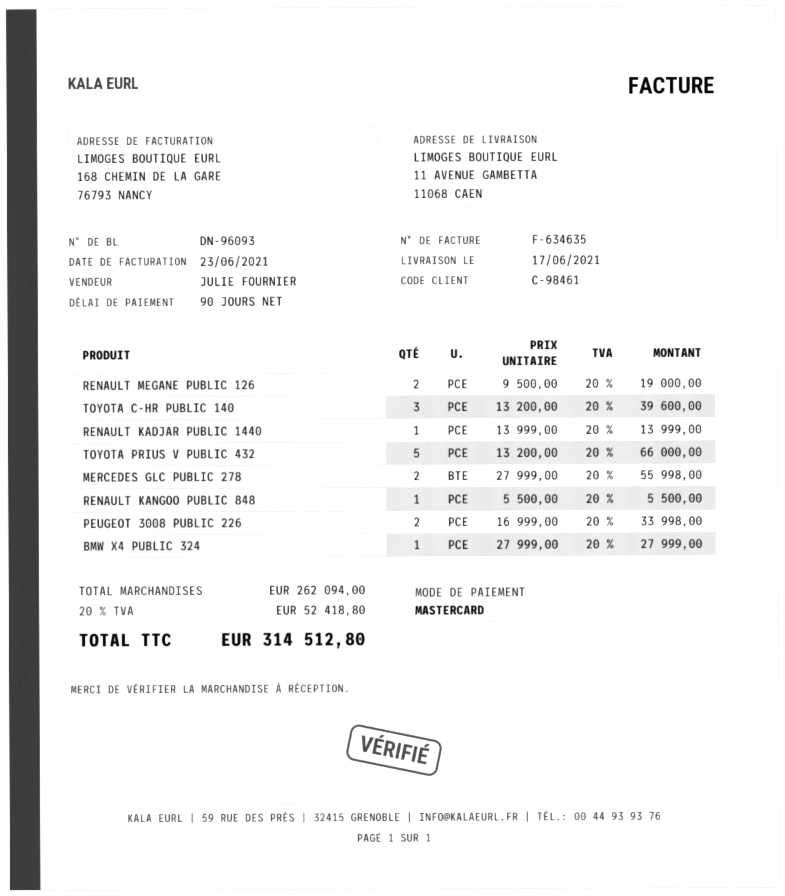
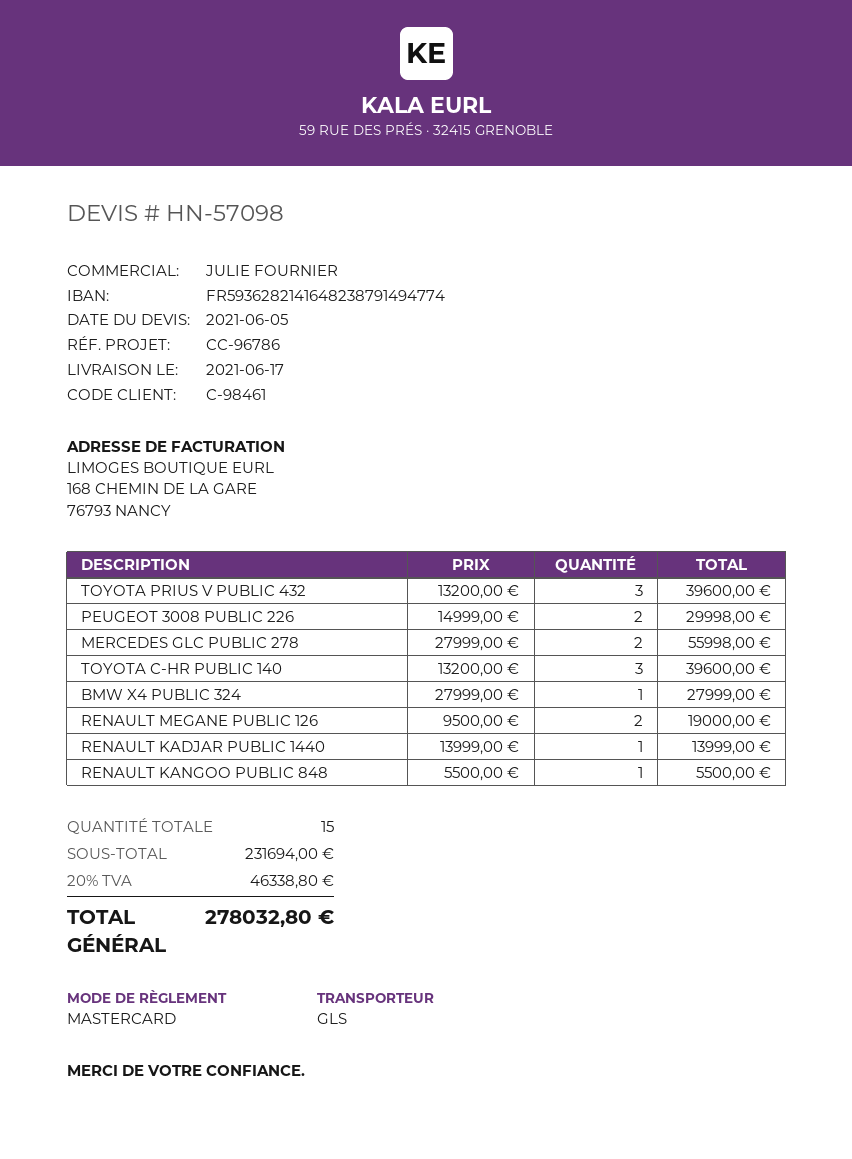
TOYOTA PRIUS V PUBLIC 432: 5 x 13200.00 = 66000.00 -> 3 x 13200.00 = 39600.00
PEUGEOT 3008 PUBLIC 226: 2 x 16999.00 = 33998.00 -> 2 x 14999.00 = 29998.00
subtotal: 262094.00 -> 231694.00
tax: 20% = 52418.80 -> 20% = 46338.80
total: 314512.80 -> 278032.80

